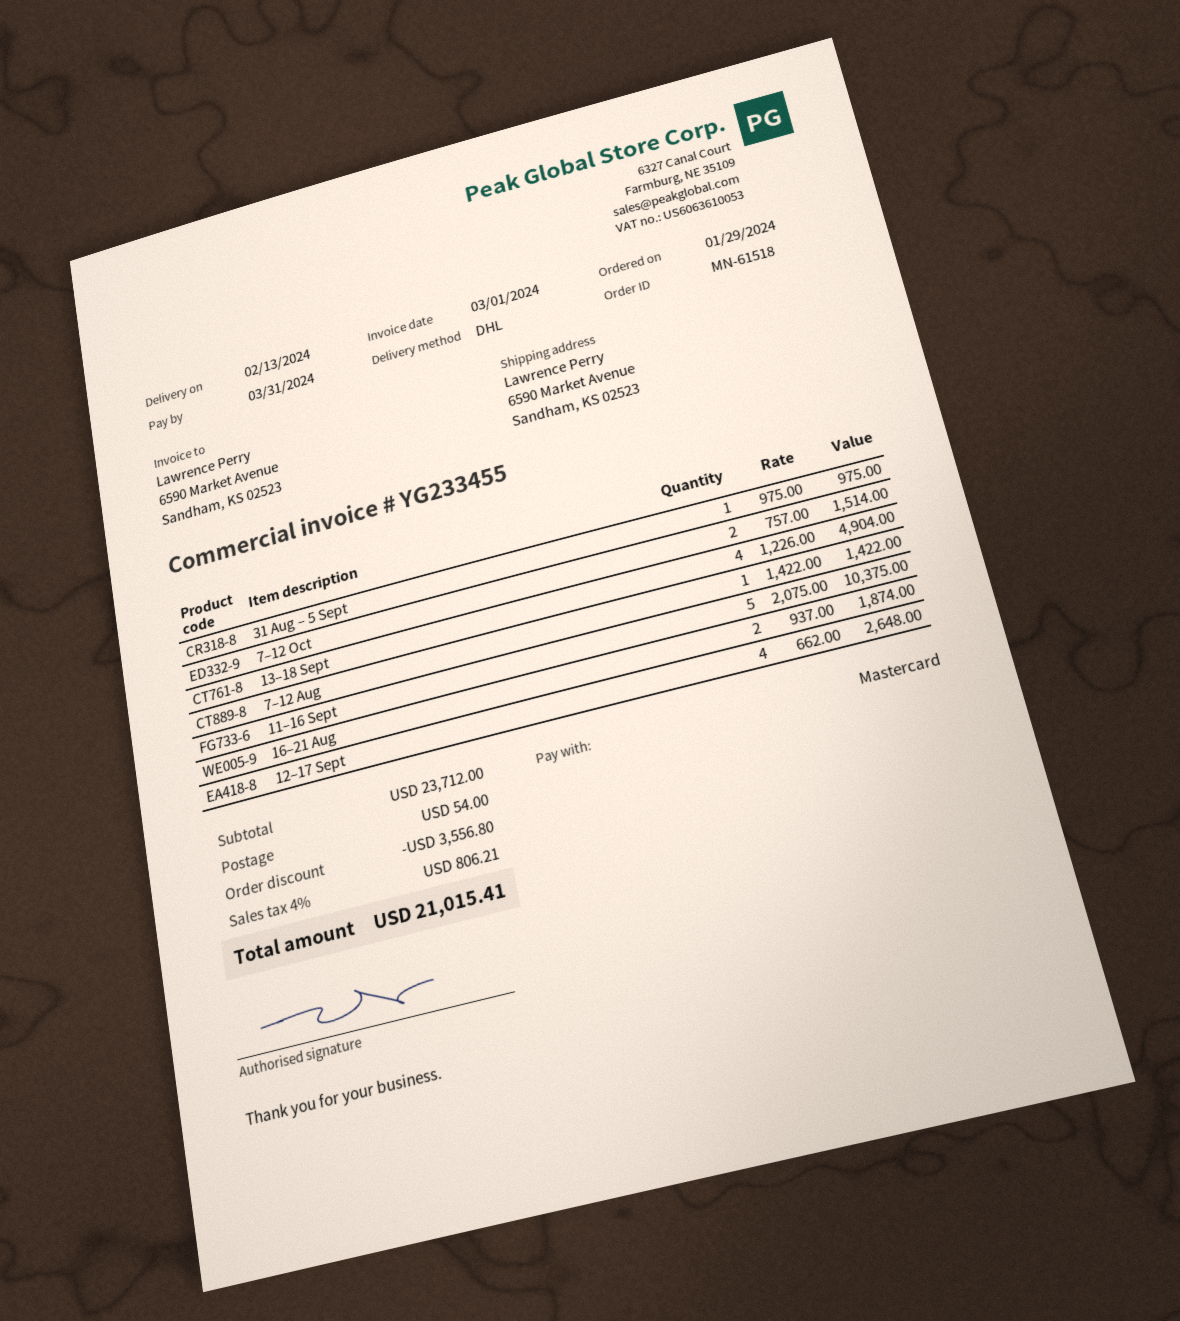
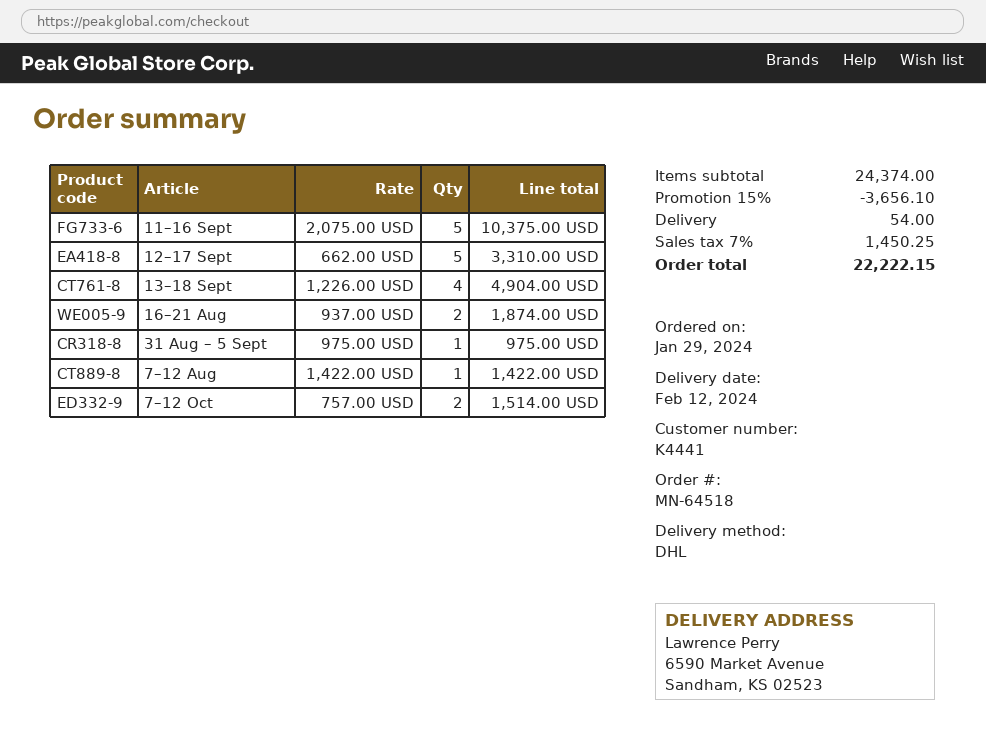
order number: MN-61518 -> MN-64518
delivery date: 2024-02-13 -> 2024-02-12
12–17 Sept: 4 x 662.00 = 2648.00 -> 5 x 662.00 = 3310.00
subtotal: 23712.00 -> 24374.00
discount: 3556.80 -> 3656.10
tax: 4% = 806.21 -> 7% = 1450.25
total: 21015.41 -> 22222.15

